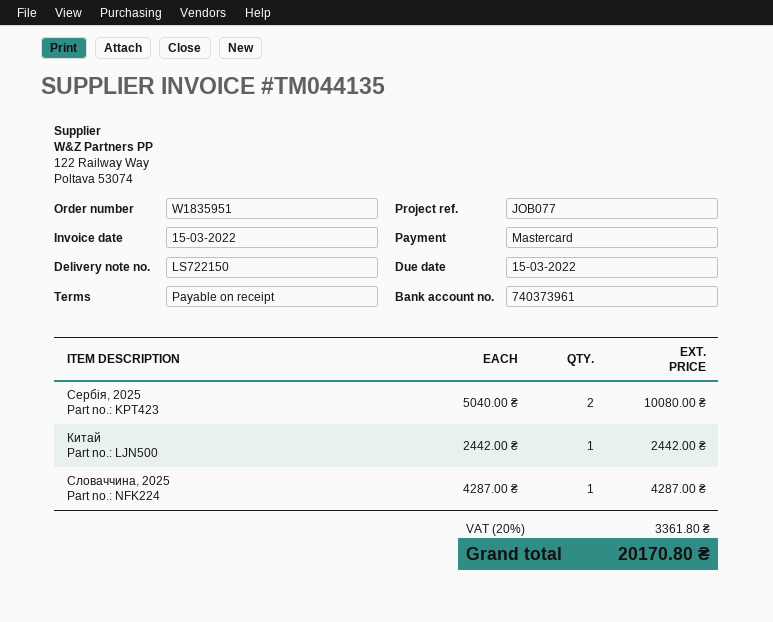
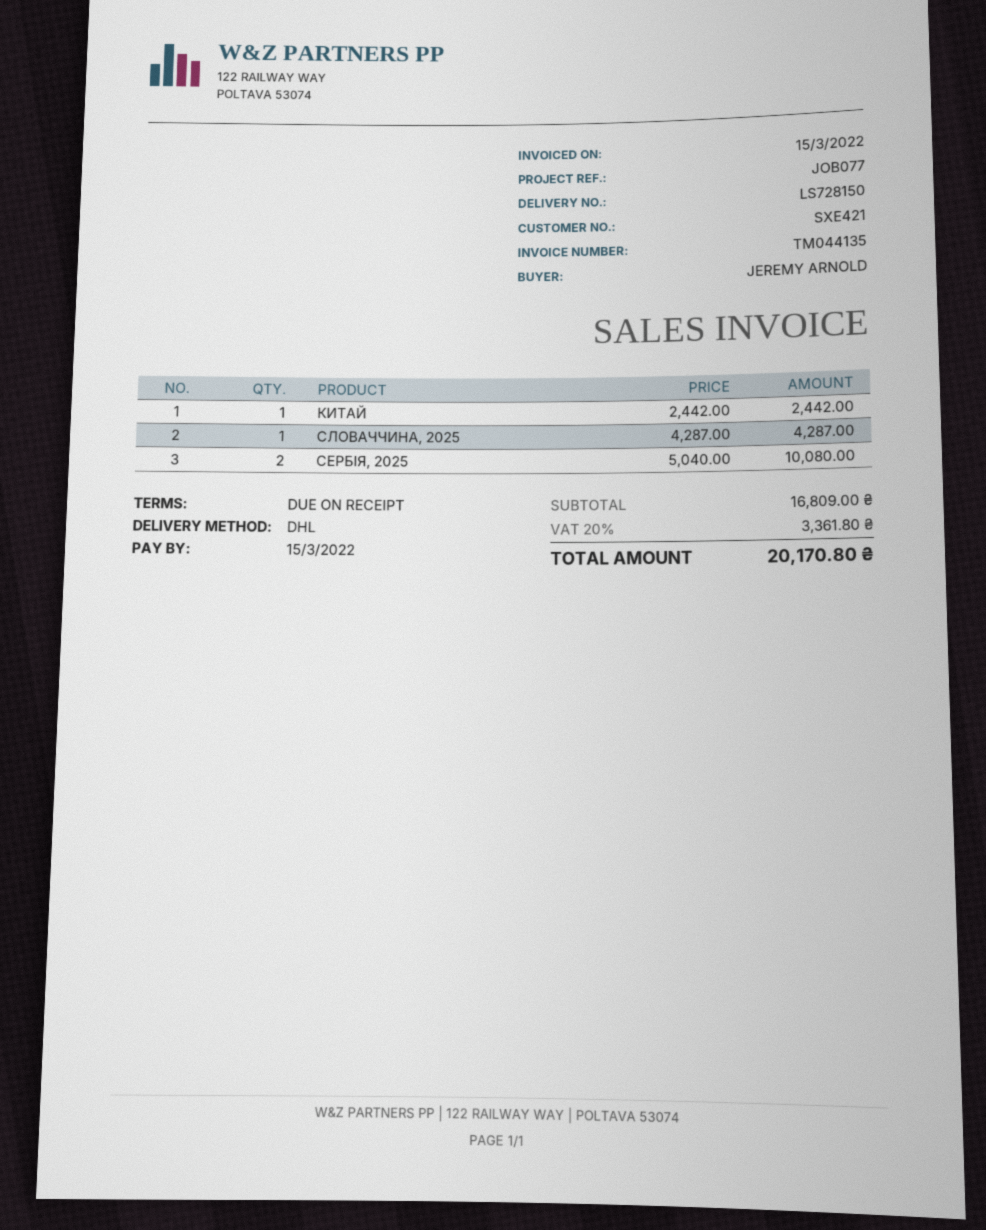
delivery note number: LS722150 -> LS728150

